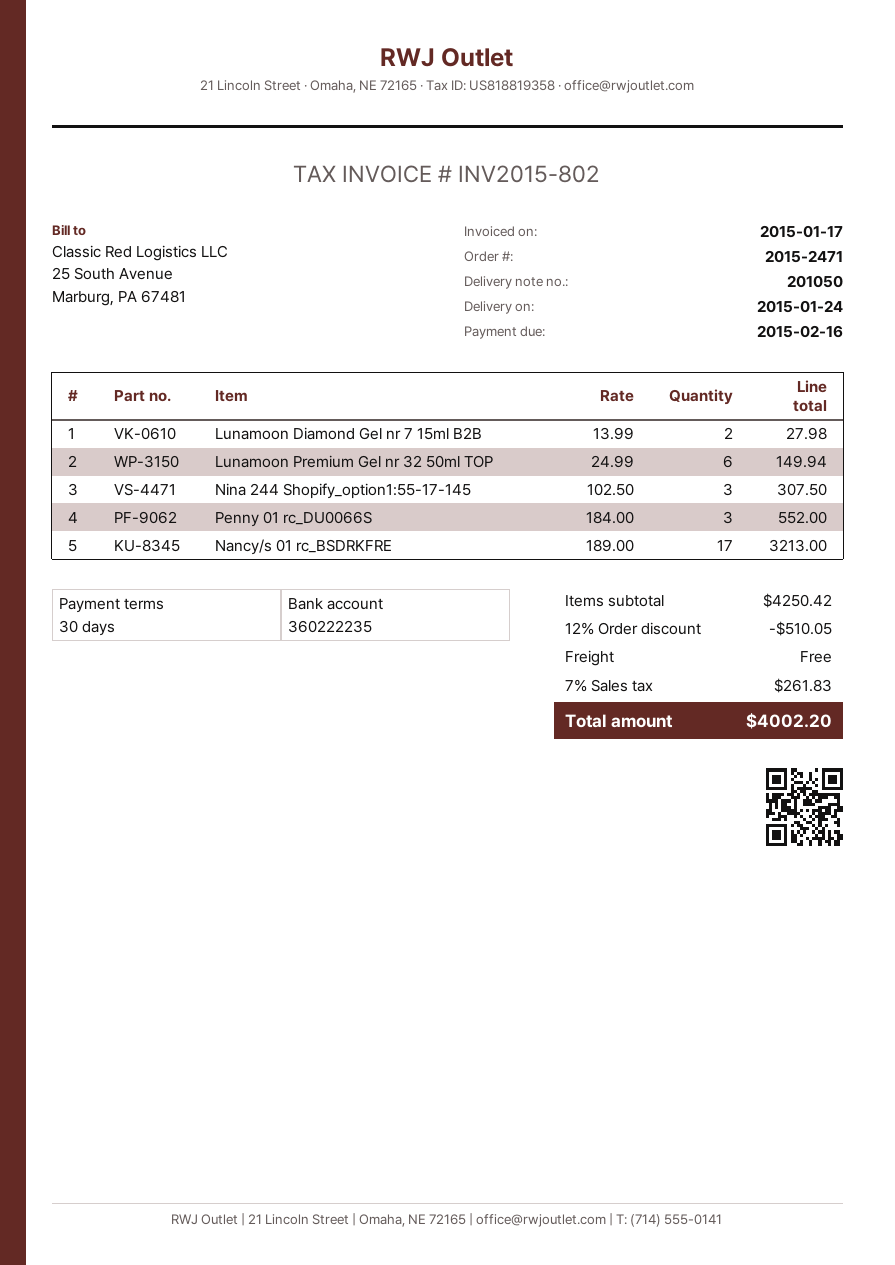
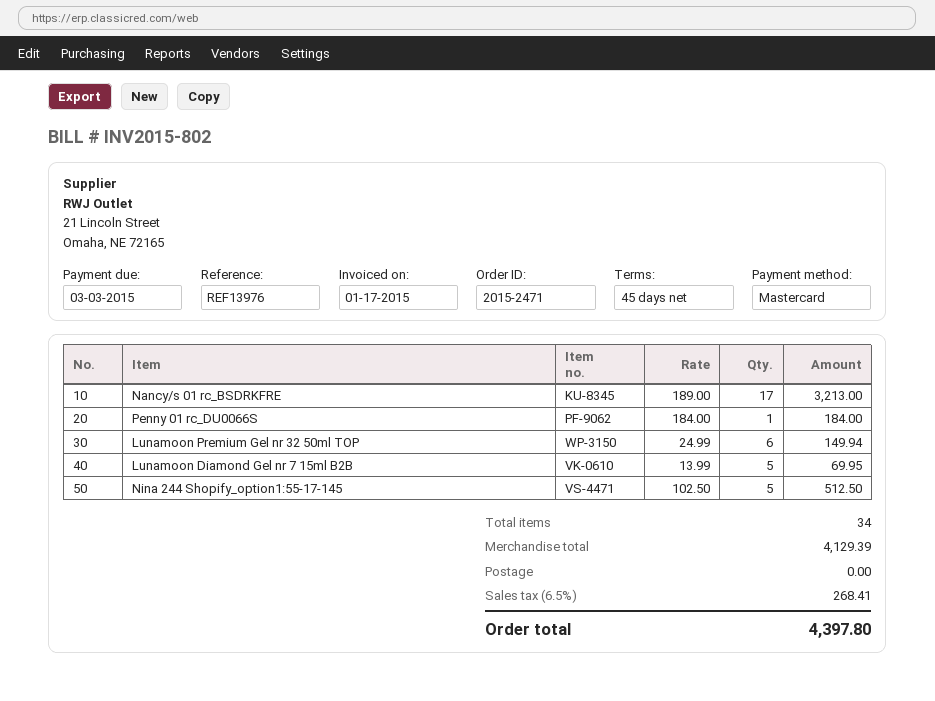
payment terms: 30 days -> 45 days
due date: 2015-02-16 -> 2015-03-03
Lunamoon Diamond Gel nr 7 15ml B2B: 2 x 13.99 = 27.98 -> 5 x 13.99 = 69.95
Nina 244 Shopify_option1:55-17-145: 3 x 102.50 = 307.50 -> 5 x 102.50 = 512.50
Penny 01 rc_DU0066S: 3 x 184.00 = 552.00 -> 1 x 184.00 = 184.00
subtotal: 4250.42 -> 4129.39
discount: 12% = 510.05 -> none
tax: 7% = 261.83 -> 6.5% = 268.41
total: 4002.20 -> 4397.80

